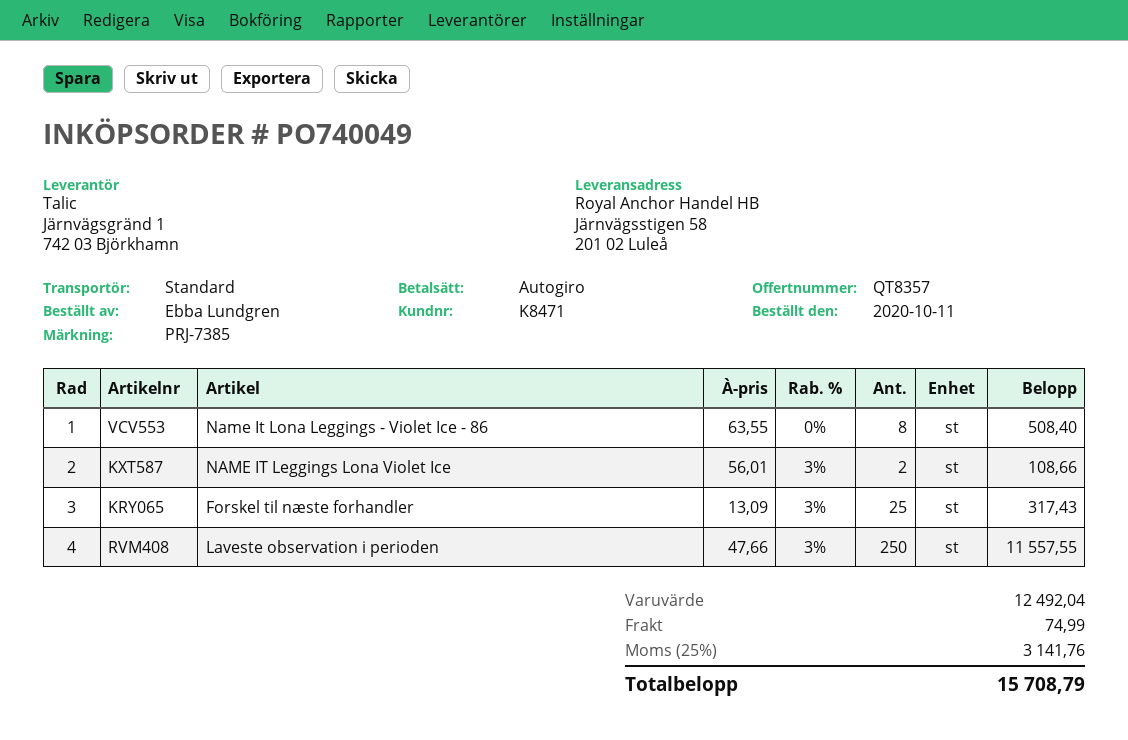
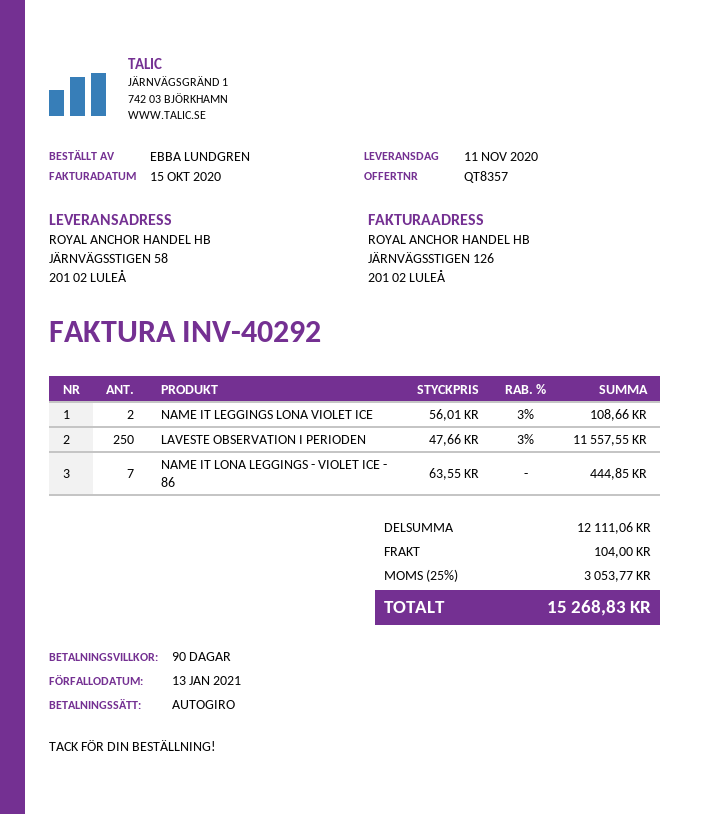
Name It Lona Leggings - Violet Ice - 86: 8 x 63.55 = 508.40 -> 7 x 63.55 = 444.85
Forskel til næste forhandler: 25 x 13.09 - 3% = 317.43 -> none
subtotal: 12492.04 -> 12111.06
shipping: 74.99 -> 104.00
tax: 25% = 3141.76 -> 25% = 3053.77
total: 15708.79 -> 15268.83

